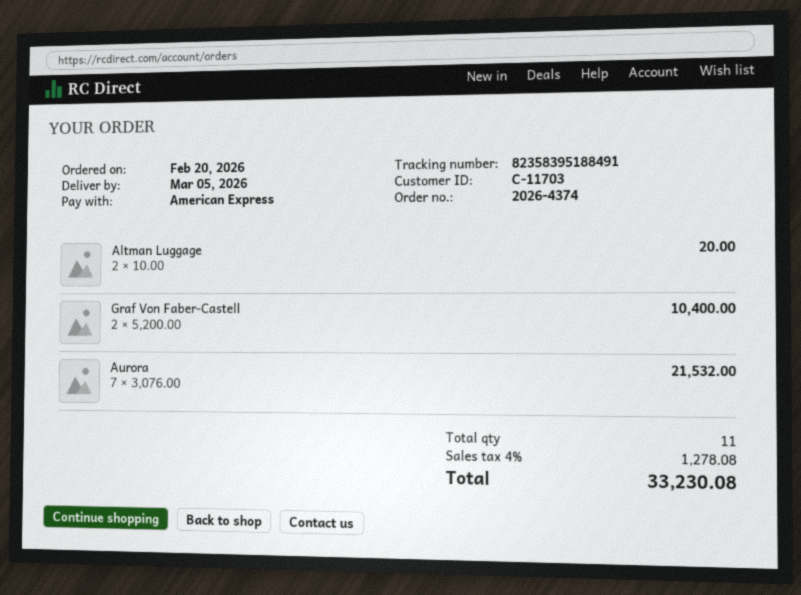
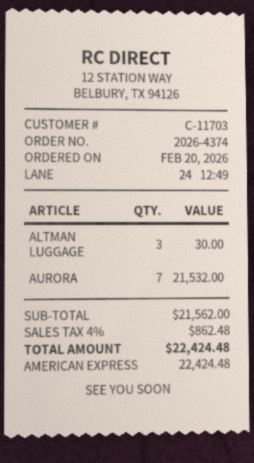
Altman Luggage: 2 for 20.00 -> 3 for 30.00
Graf Von Faber-Castell: 2 for 10400.00 -> none
tax: 4% = 1278.08 -> 4% = 862.48
total: 33230.08 -> 22424.48

